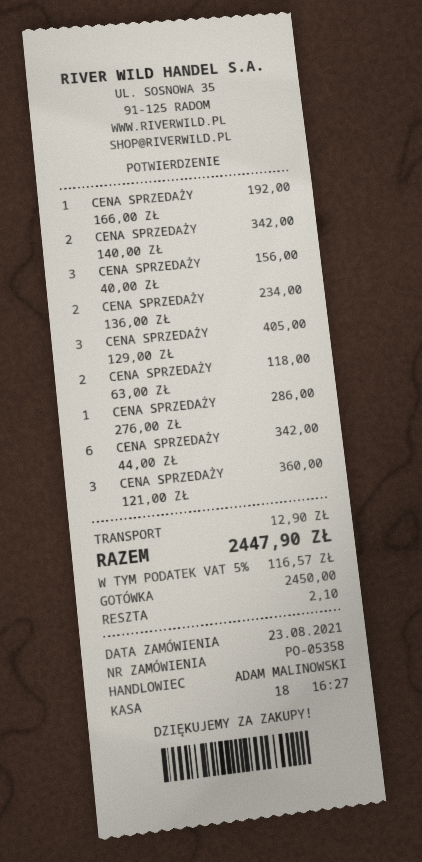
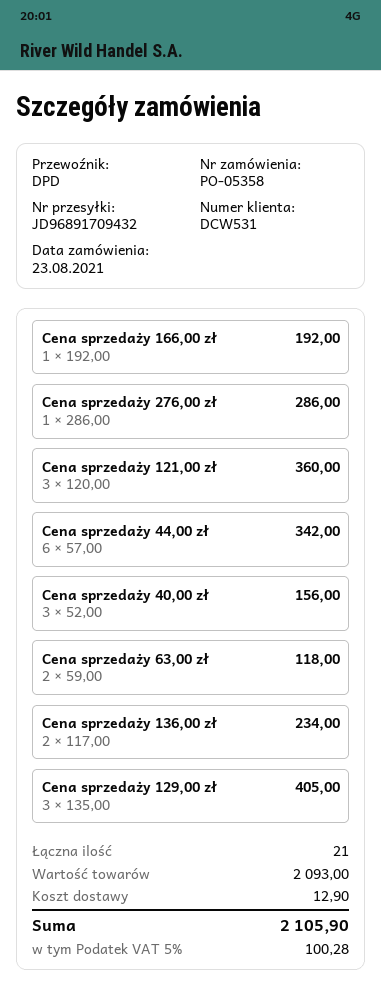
CENA SPRZEDAŻY 140,00 ZŁ: 2 for 342.00 -> none
tax: 5% = 116.57 -> 5% = 100.28
total: 2447.90 -> 2105.90

